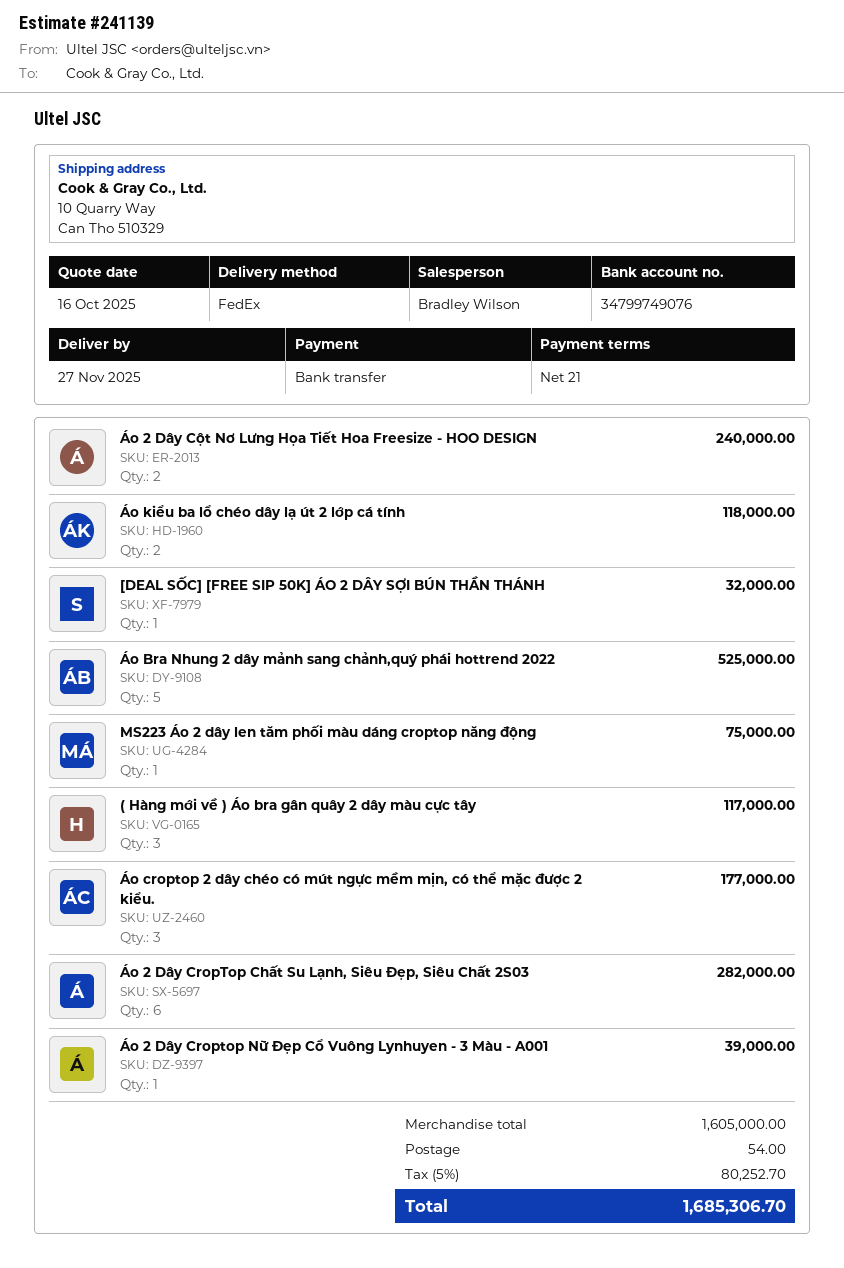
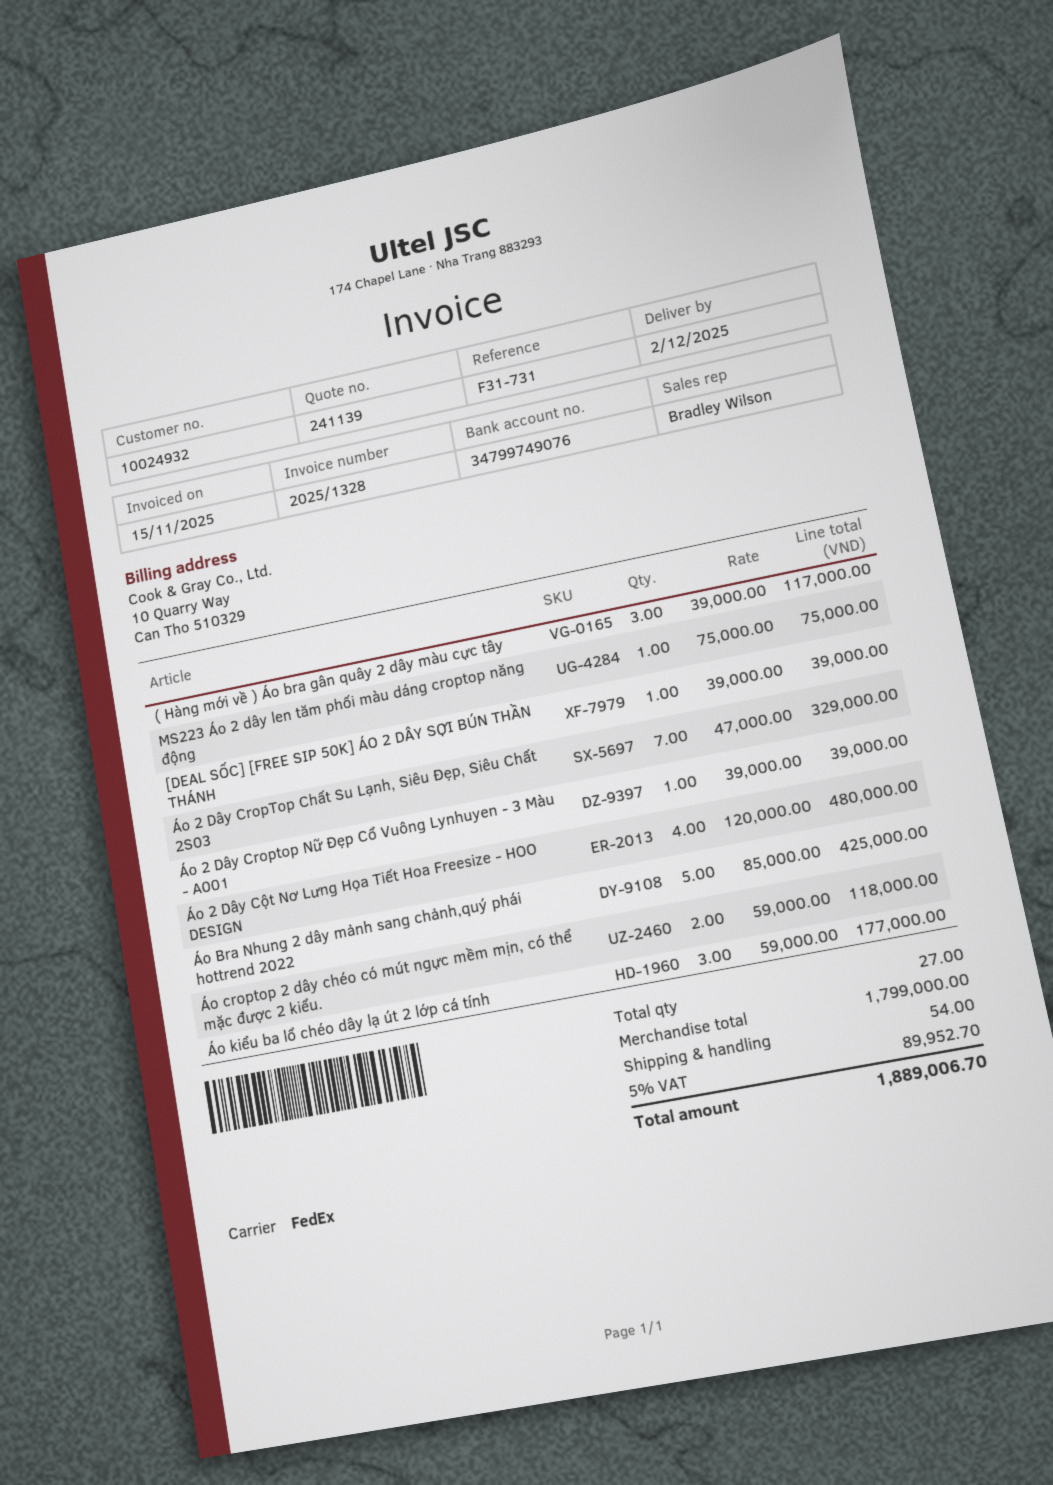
delivery date: 2025-11-27 -> 2025-12-02
Áo 2 Dây Cột Nơ Lưng Họa Tiết Hoa Freesize - HOO DESIGN: 2 for 240000.00 -> 4 for 480000.00
Áo kiểu ba lổ chéo dây lạ út 2 lớp cá tính: 2 for 118000.00 -> 3 for 177000.00
[DEAL SỐC] [FREE SIP 50K] ÁO 2 DÂY SỢI BÚN THẦN THÁNH: 1 for 32000.00 -> 1 for 39000.00
Áo Bra Nhung 2 dây mảnh sang chảnh,quý phái hottrend 2022: 5 for 525000.00 -> 5 for 425000.00
Áo croptop 2 dây chéo có mút ngực mềm mịn, có thể mặc được 2 kiểu.: 3 for 177000.00 -> 2 for 118000.00
Áo 2 Dây CropTop Chất Su Lạnh, Siêu Đẹp, Siêu Chất 2S03: 6 for 282000.00 -> 7 for 329000.00
subtotal: 1605000.00 -> 1799000.00
tax: 5% = 80252.70 -> 5% = 89952.70
total: 1685306.70 -> 1889006.70

